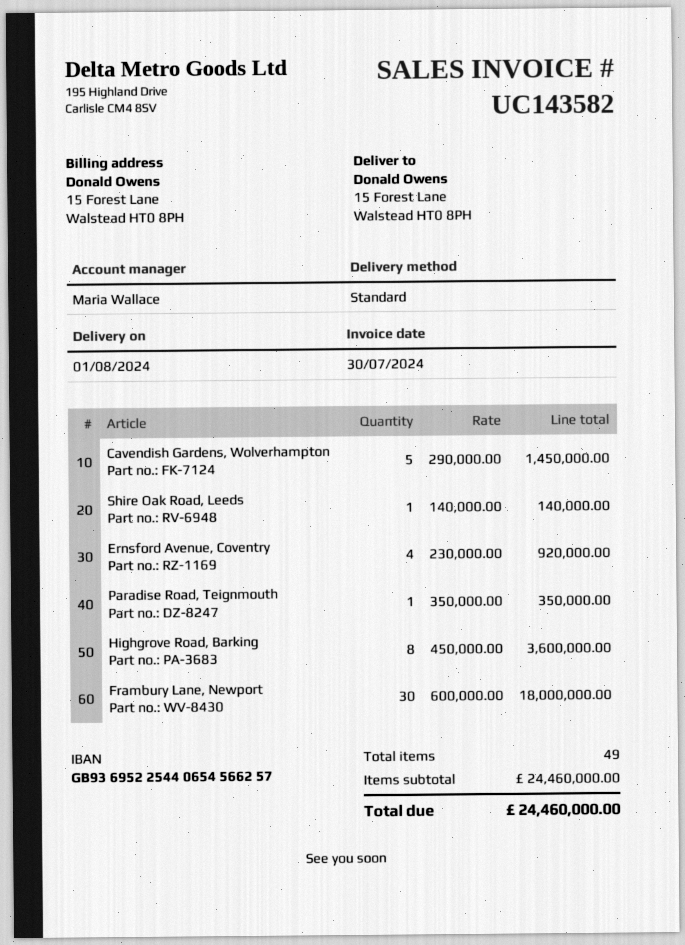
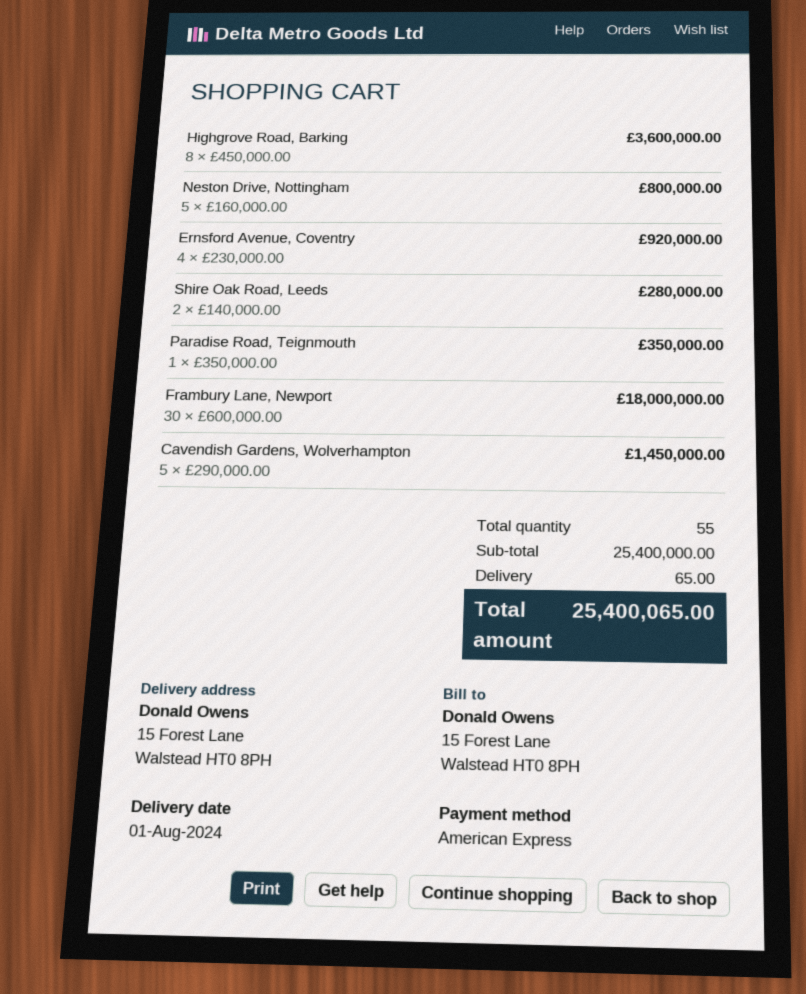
Shire Oak Road, Leeds: 1 x 140000.00 = 140000.00 -> 2 x 140000.00 = 280000.00
Neston Drive, Nottingham: none -> 5 x 160000.00 = 800000.00
total quantity: 49 -> 55
subtotal: 24460000.00 -> 25400000.00
shipping: none -> 65.00
total: 24460000.00 -> 25400065.00

